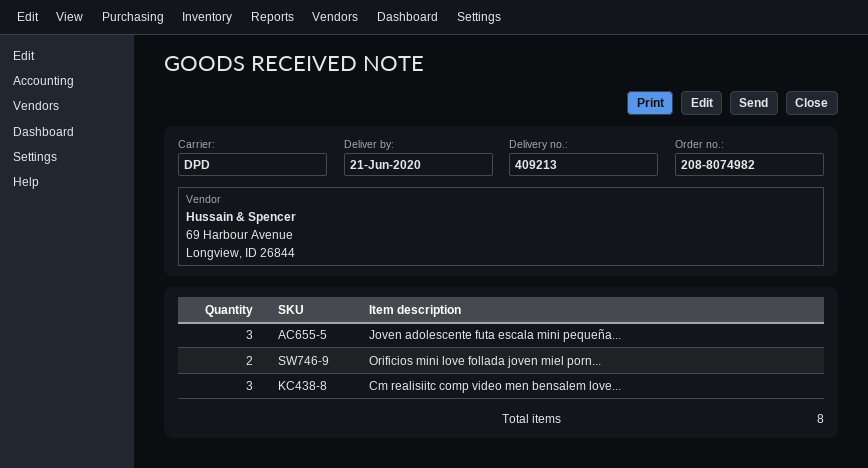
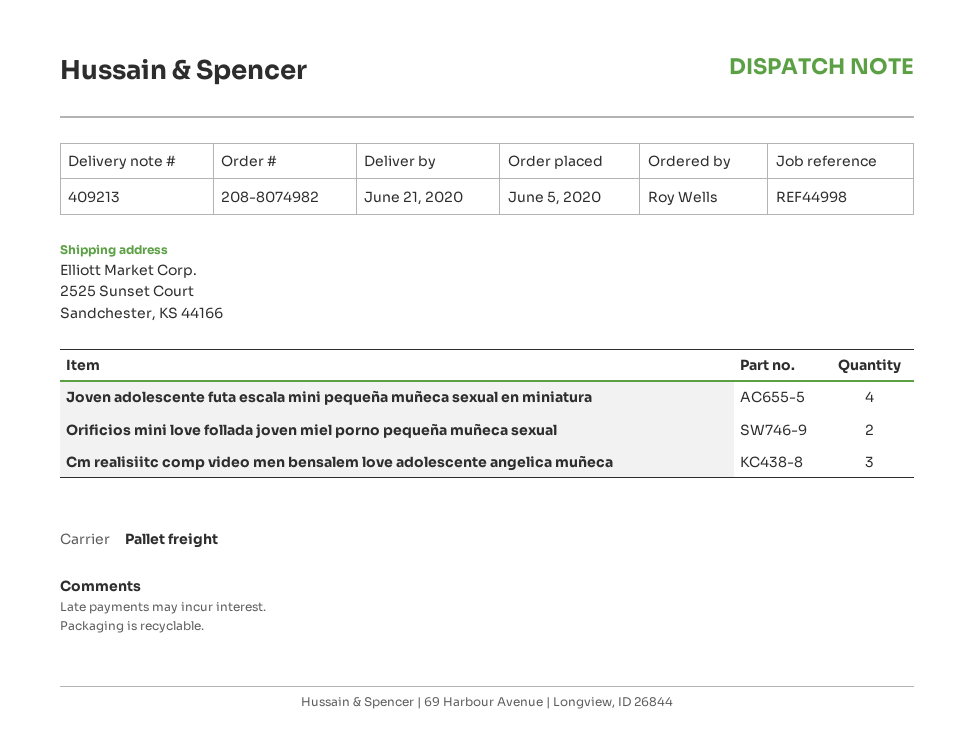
shipping method: DPD -> pallet freight
Joven adolescente futa escala mini pequeña...: 3 -> 4

